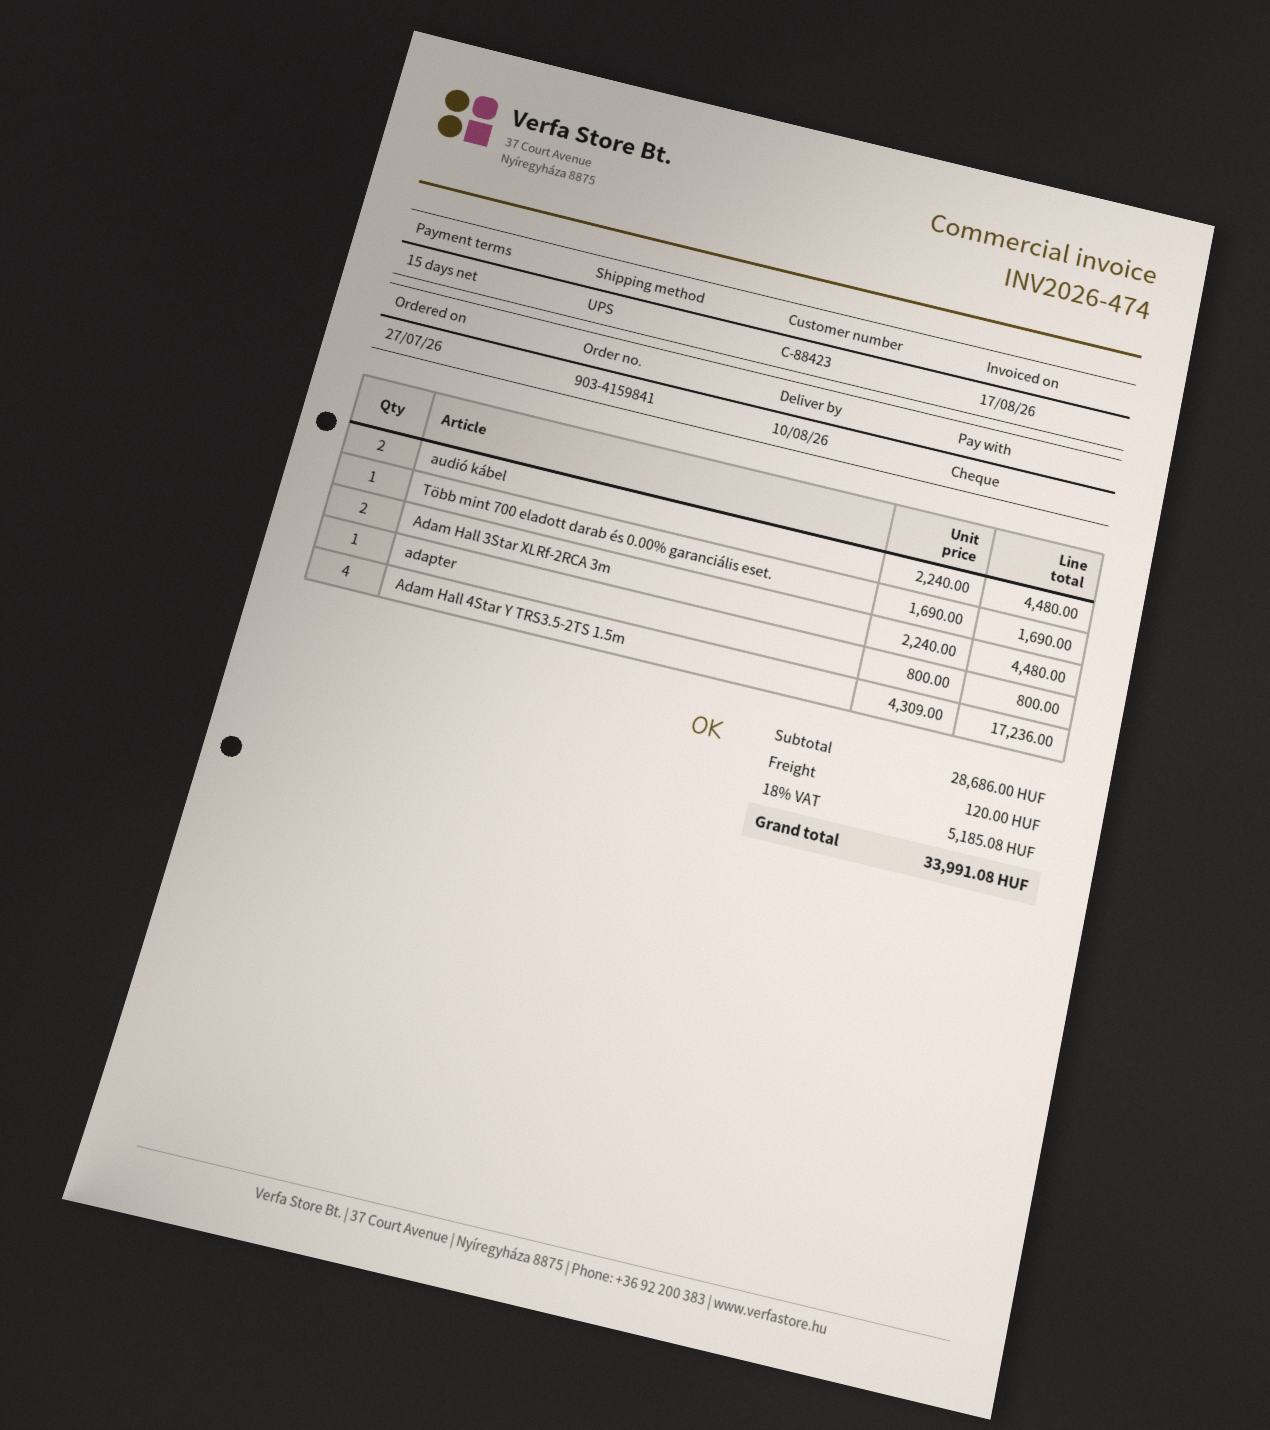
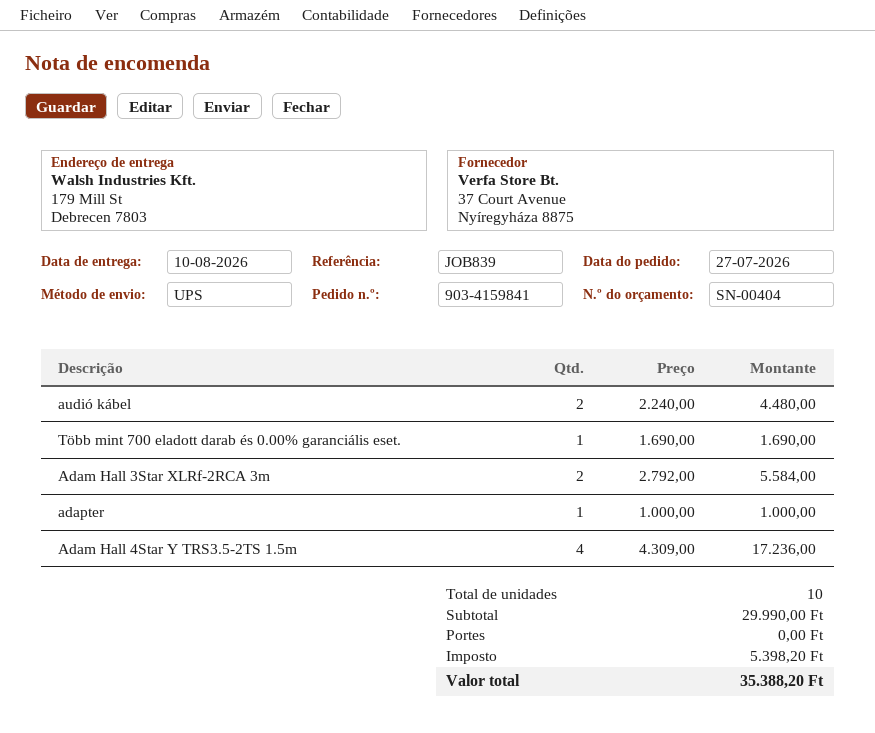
Adam Hall 3Star XLRf-2RCA 3m: 2 x 2240.00 = 4480.00 -> 2 x 2792.00 = 5584.00
adapter: 1 x 800.00 = 800.00 -> 1 x 1000.00 = 1000.00
subtotal: 28686.00 -> 29990.00
shipping: 120.00 -> 0.00
tax: 5185.08 -> 5398.20
total: 33991.08 -> 35388.20

